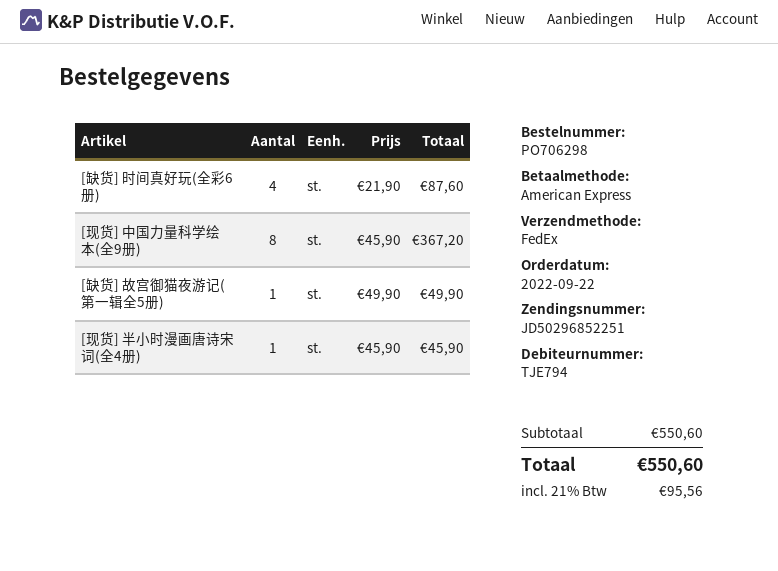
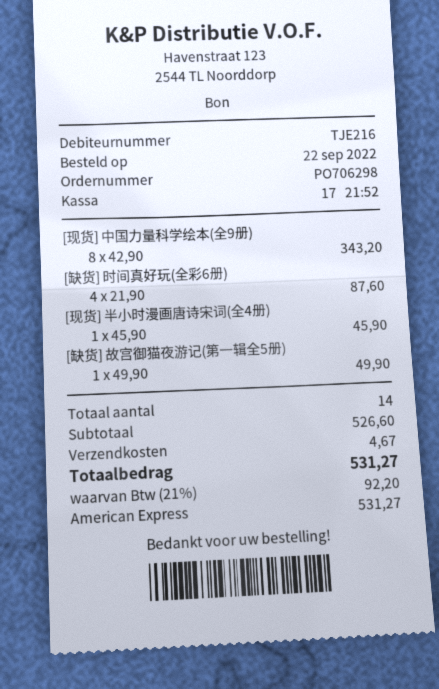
customer number: TJE794 -> TJE216
[现货] 中国力量科学绘本(全9册): 8 x 45.90 = 367.20 -> 8 x 42.90 = 343.20
subtotal: 550.60 -> 526.60
shipping: none -> 4.67
tax: 21% = 95.56 -> 21% = 92.20
total: 550.60 -> 531.27

